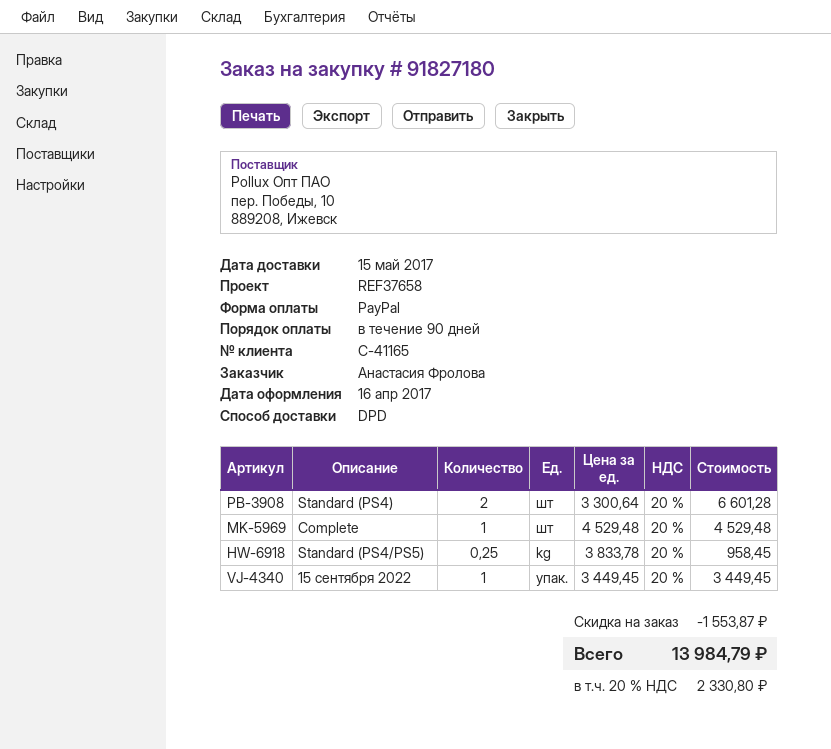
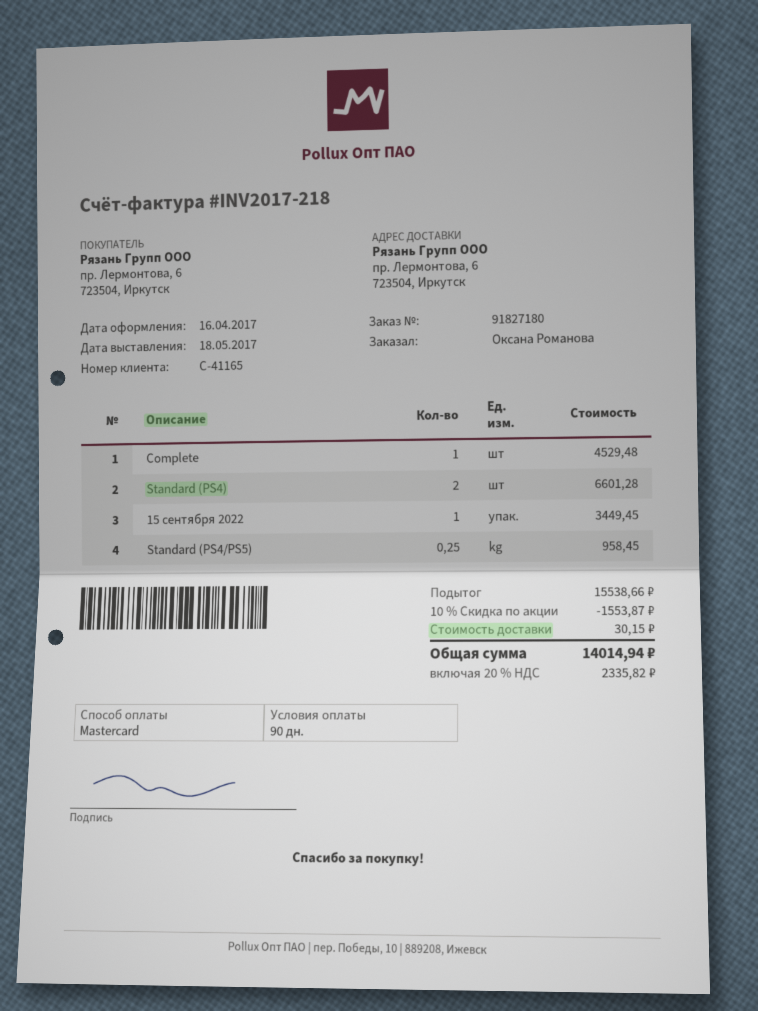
ordered by: Анастасия Фролова -> Оксана Романова
payment method: PayPal -> Mastercard
shipping: none -> 30.15
tax: 20% = 2330.80 -> 20% = 2335.82
total: 13984.79 -> 14014.94

